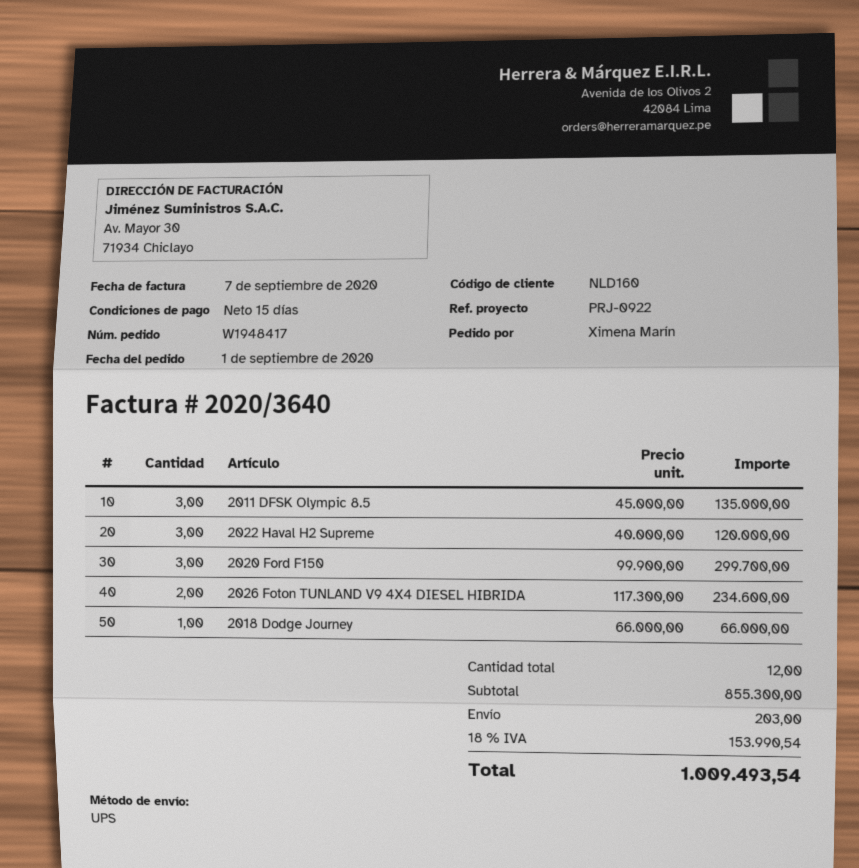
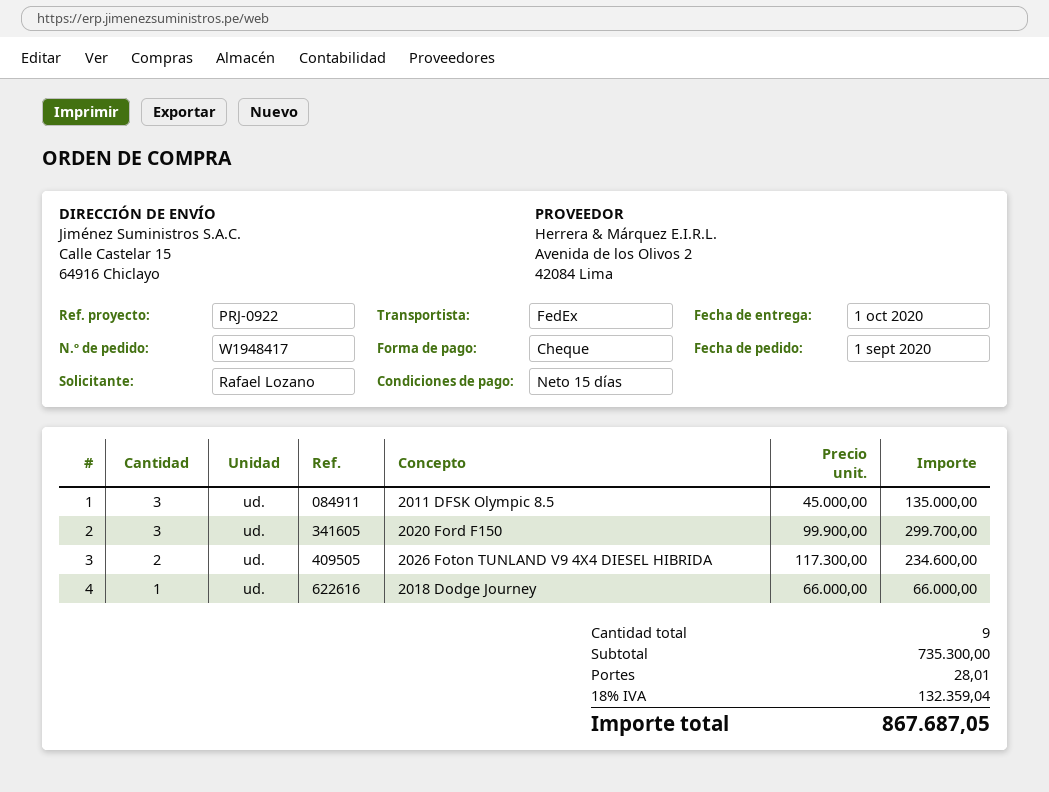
ordered by: Ximena Marín -> Rafael Lozano
shipping method: UPS -> FedEx
2022 Haval H2 Supreme: 3 x 40000.00 = 120000.00 -> none
total quantity: 12 -> 9
subtotal: 855300.00 -> 735300.00
shipping: 203.00 -> 28.01
tax: 18% = 153990.54 -> 18% = 132359.04
total: 1009493.54 -> 867687.05

